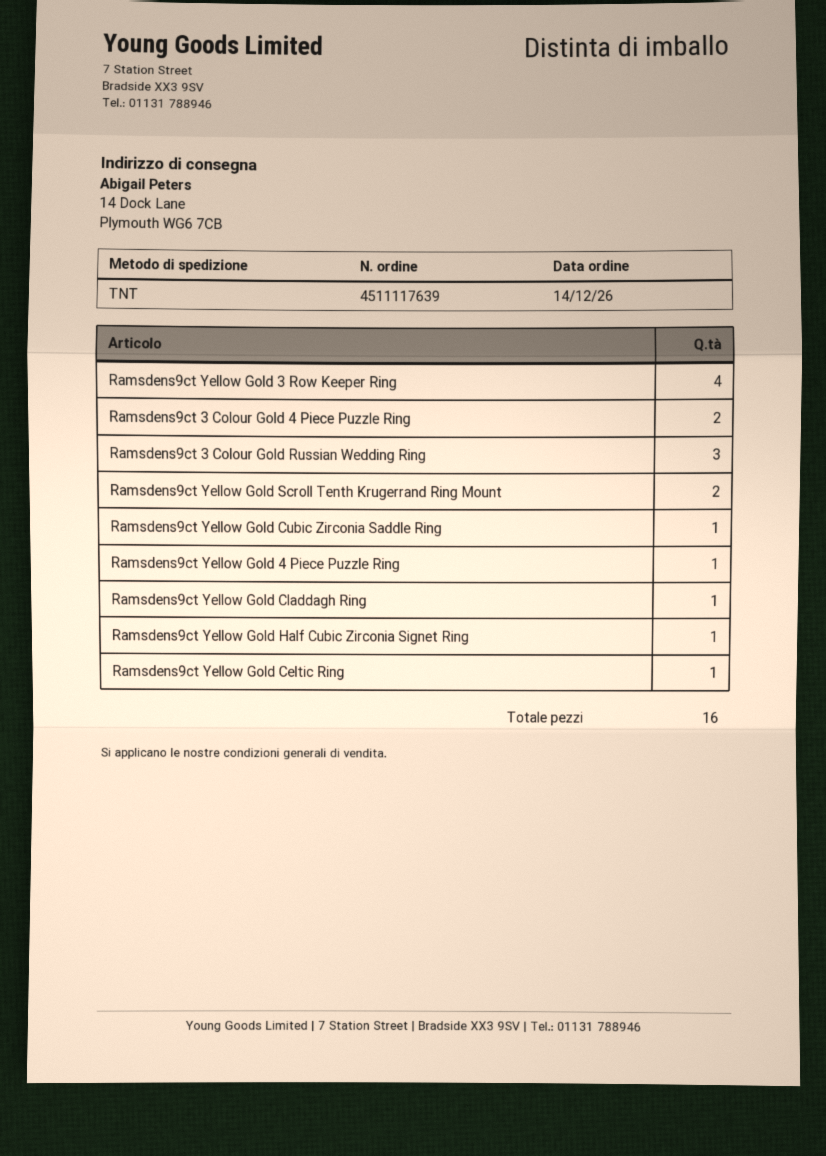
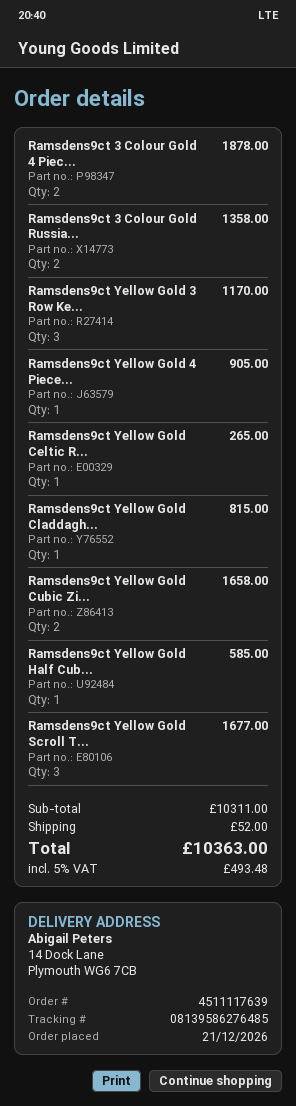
order date: 2026-12-14 -> 2026-12-21
Ramsdens9ct Yellow Gold 3 Row Keeper Ring: 4 -> 3
Ramsdens9ct 3 Colour Gold Russian Wedding Ring: 3 -> 2
Ramsdens9ct Yellow Gold Scroll Tenth Krugerrand Ring Mount: 2 -> 3
Ramsdens9ct Yellow Gold Cubic Zirconia Saddle Ring: 1 -> 2

